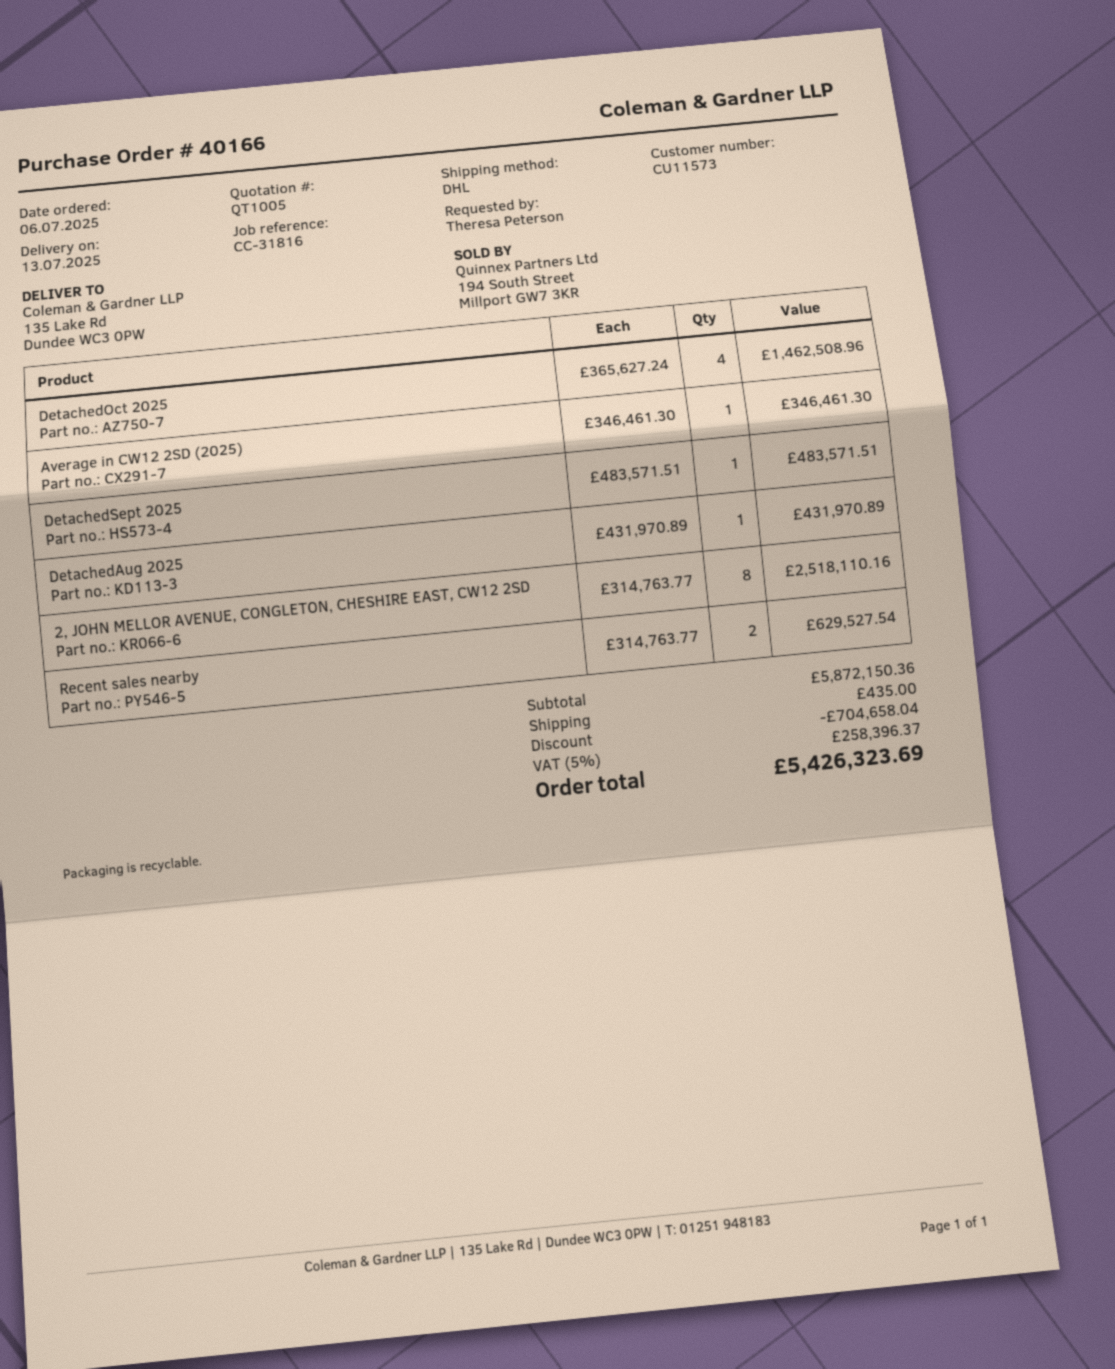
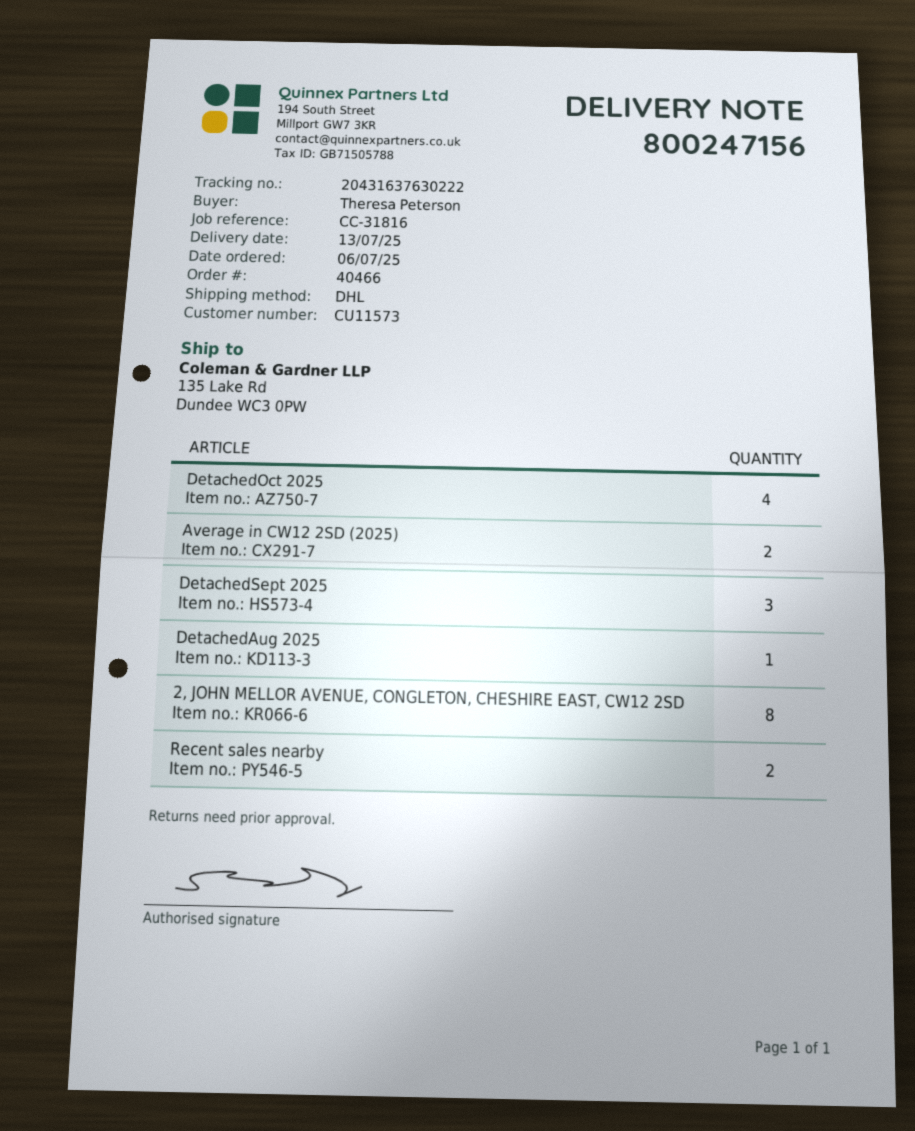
order number: 40166 -> 40466
Average in CW12 2SD (2025): 1 -> 2
DetachedSept 2025: 1 -> 3

